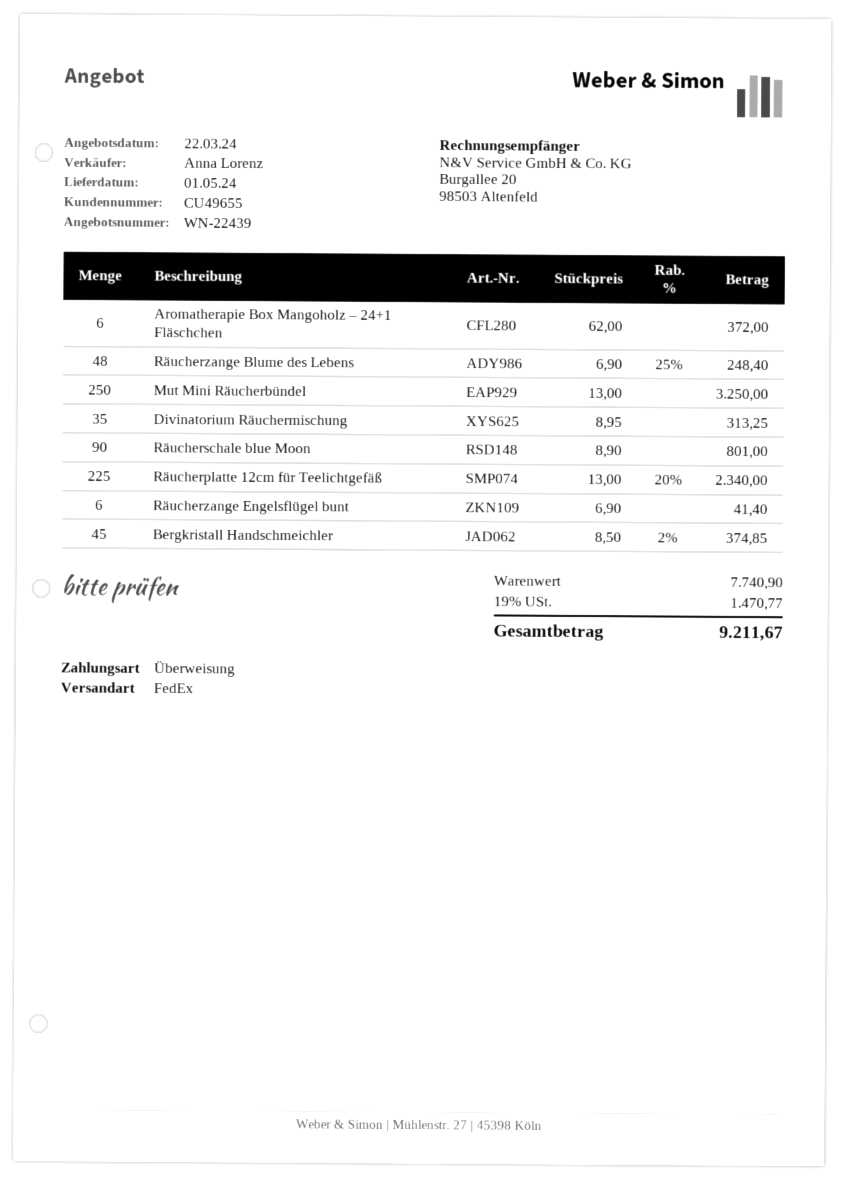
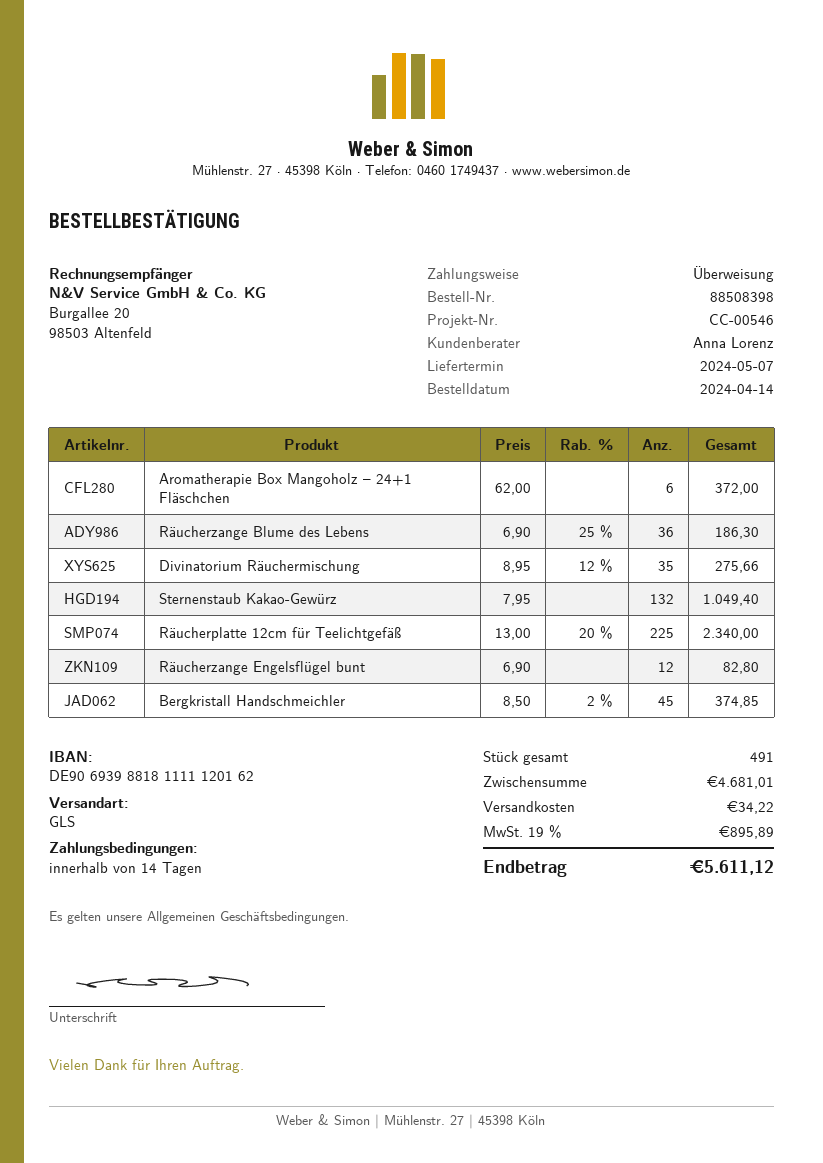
delivery date: 2024-05-01 -> 2024-05-07
shipping method: FedEx -> GLS
Räucherzange Blume des Lebens: 48 x 6.90 - 25% = 248.40 -> 36 x 6.90 - 25% = 186.30
Mut Mini Räucherbündel: 250 x 13.00 = 3250.00 -> none
Divinatorium Räuchermischung: 35 x 8.95 = 313.25 -> 35 x 8.95 - 12% = 275.66
Räucherschale blue Moon: 90 x 8.90 = 801.00 -> none
Räucherzange Engelsflügel bunt: 6 x 6.90 = 41.40 -> 12 x 6.90 = 82.80
Sternenstaub Kakao-Gewürz: none -> 132 x 7.95 = 1049.40
subtotal: 7740.90 -> 4681.01
shipping: none -> 34.22
tax: 19% = 1470.77 -> 19% = 895.89
total: 9211.67 -> 5611.12

